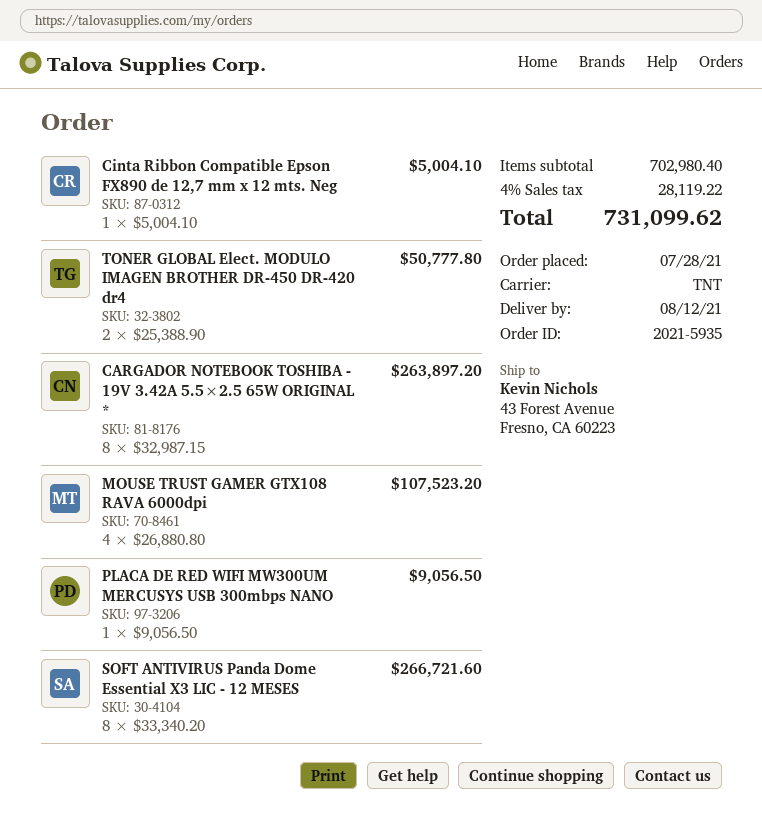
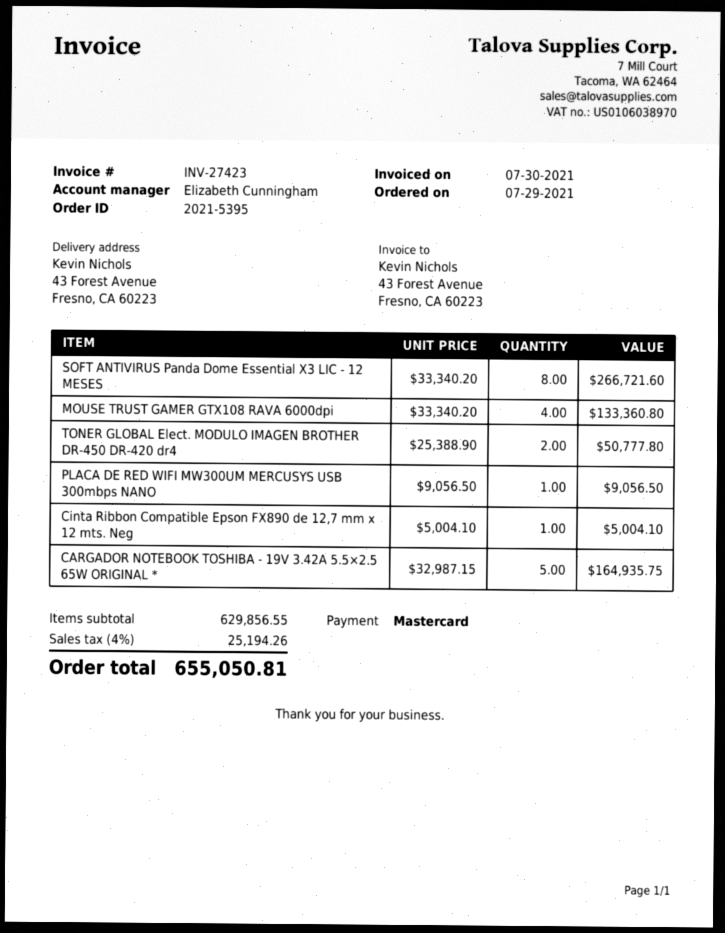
order number: 2021-5935 -> 2021-5395
order date: 2021-07-28 -> 2021-07-29
CARGADOR NOTEBOOK TOSHIBA - 19V 3.42A 5.5×2.5 65W ORIGINAL *: 8 x 32987.15 = 263897.20 -> 5 x 32987.15 = 164935.75
MOUSE TRUST GAMER GTX108 RAVA 6000dpi: 4 x 26880.80 = 107523.20 -> 4 x 33340.20 = 133360.80
subtotal: 702980.40 -> 629856.55
tax: 4% = 28119.22 -> 4% = 25194.26
total: 731099.62 -> 655050.81

